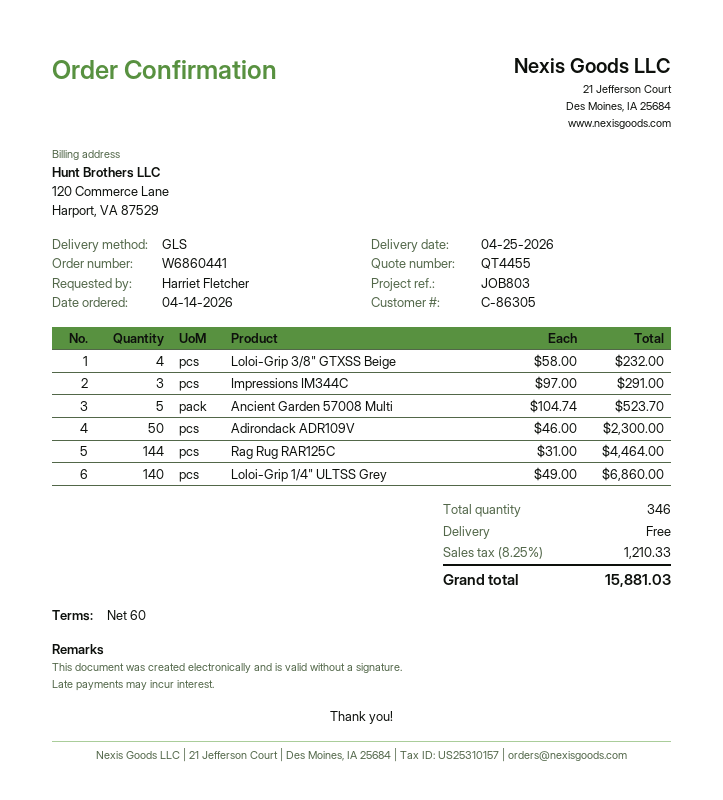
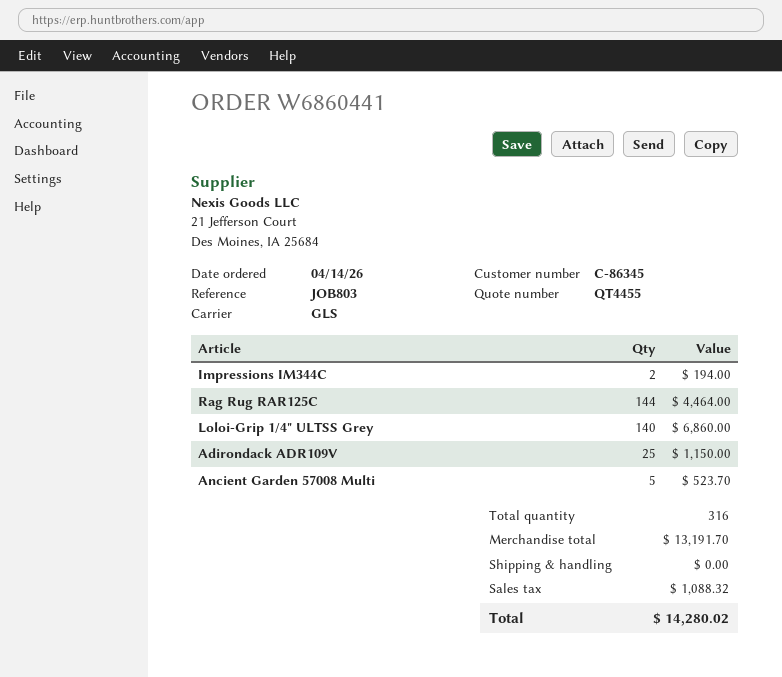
customer number: C-86305 -> C-86345
Loloi-Grip 3/8" GTXSS Beige: 4 for 232.00 -> none
Impressions IM344C: 3 for 291.00 -> 2 for 194.00
Adirondack ADR109V: 50 for 2300.00 -> 25 for 1150.00
total quantity: 346 -> 316
tax: 1210.33 -> 1088.32
total: 15881.03 -> 14280.02

